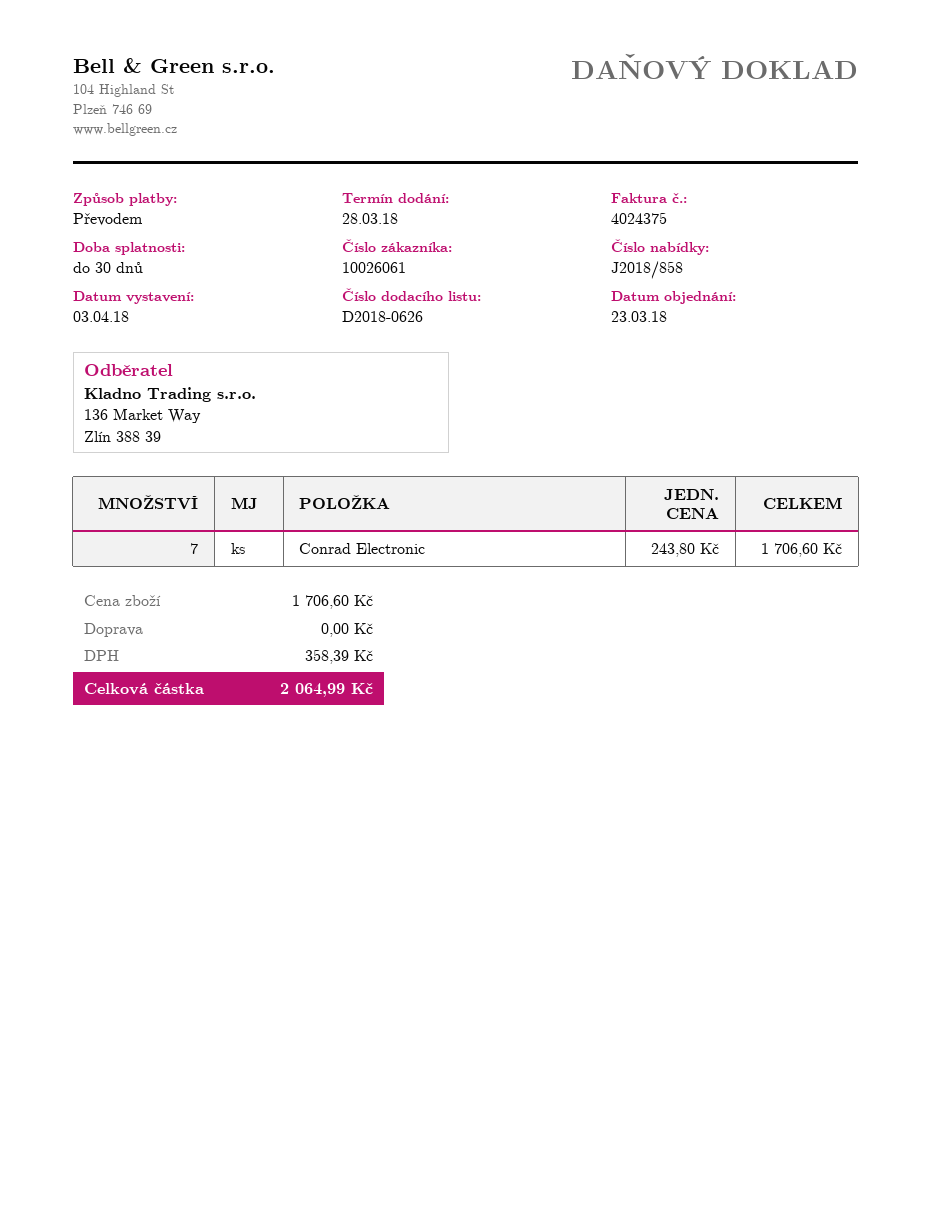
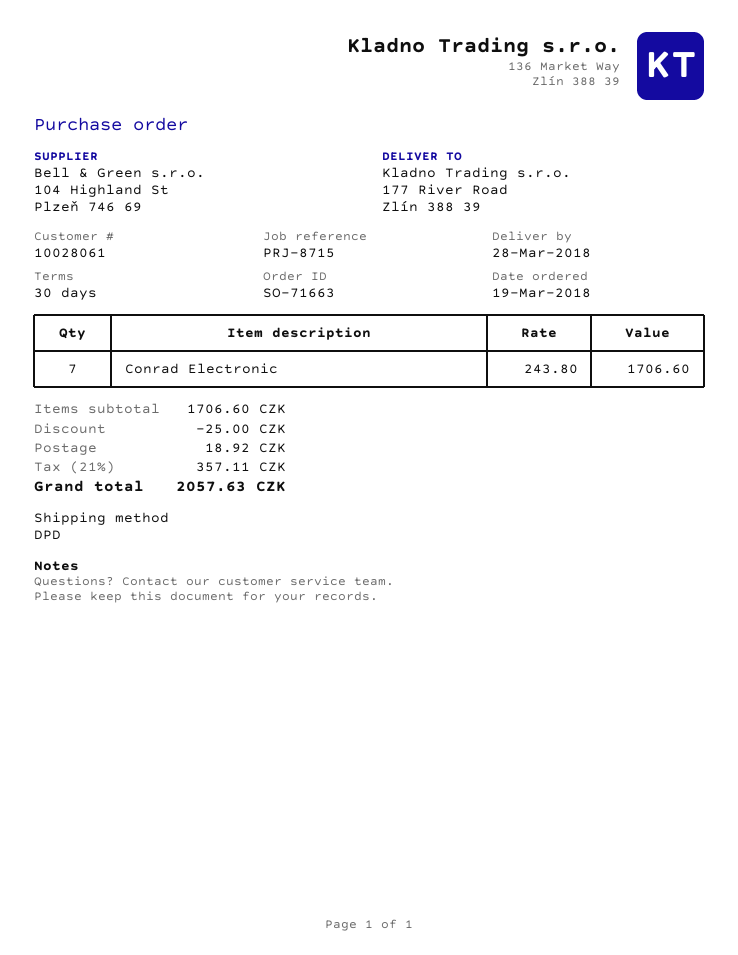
order date: 2018-03-23 -> 2018-03-19
customer number: 10026061 -> 10028061
discount: none -> 25.00
shipping: 0.00 -> 18.92
tax: 358.39 -> 357.11
total: 2064.99 -> 2057.63

